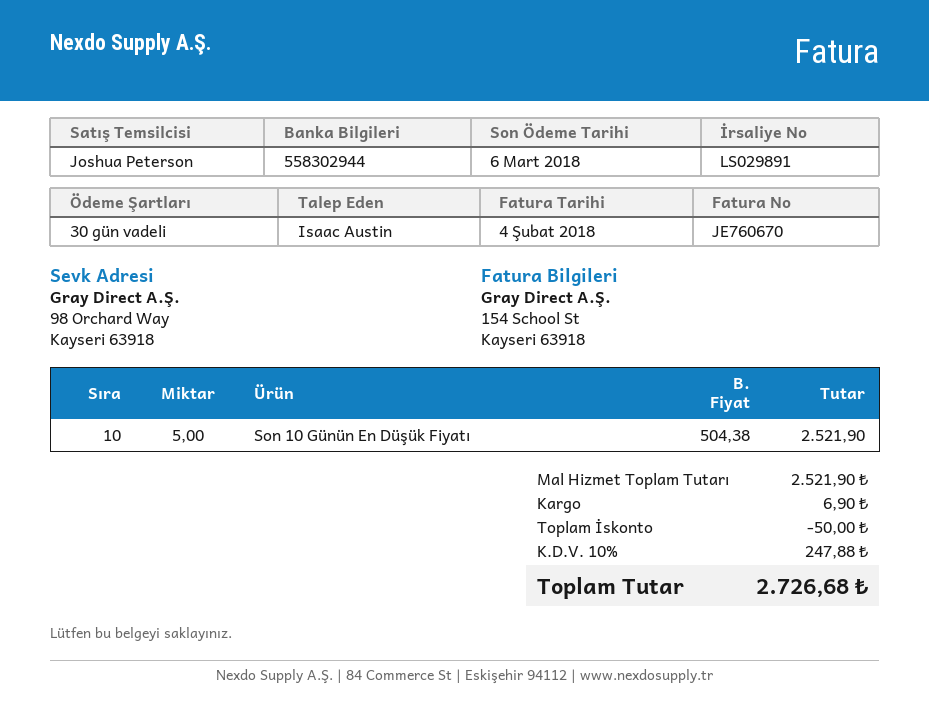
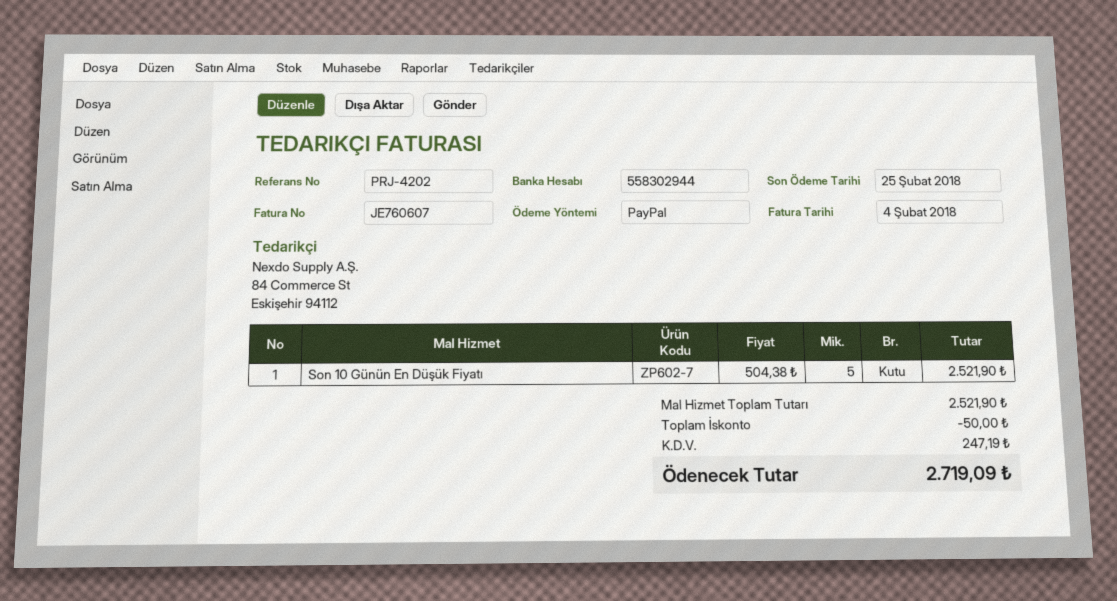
invoice number: JE760670 -> JE760607
due date: 2018-03-06 -> 2018-02-25
shipping: 6.90 -> none
tax: 247.88 -> 247.19
total: 2726.68 -> 2719.09

